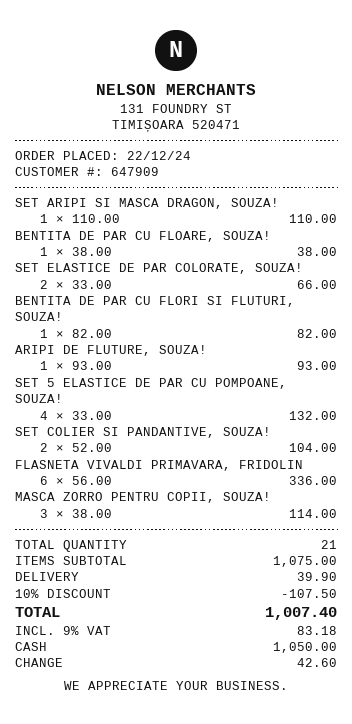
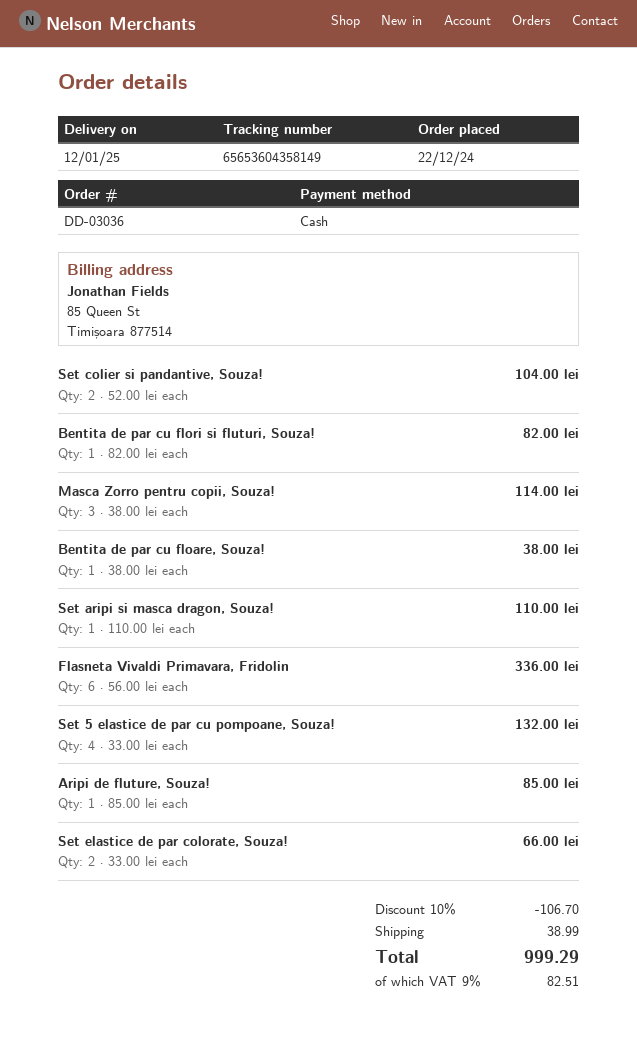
ARIPI DE FLUTURE, SOUZA!: 1 x 93.00 = 93.00 -> 1 x 85.00 = 85.00
discount: 10% = 107.50 -> 10% = 106.70
shipping: 39.90 -> 38.99
tax: 9% = 83.18 -> 9% = 82.51
total: 1007.40 -> 999.29

